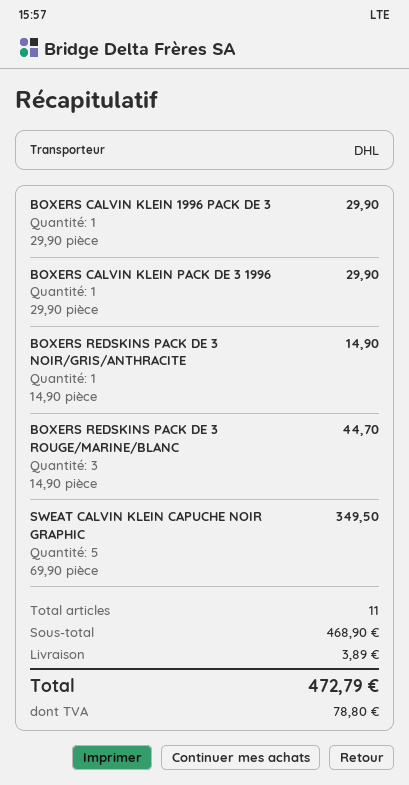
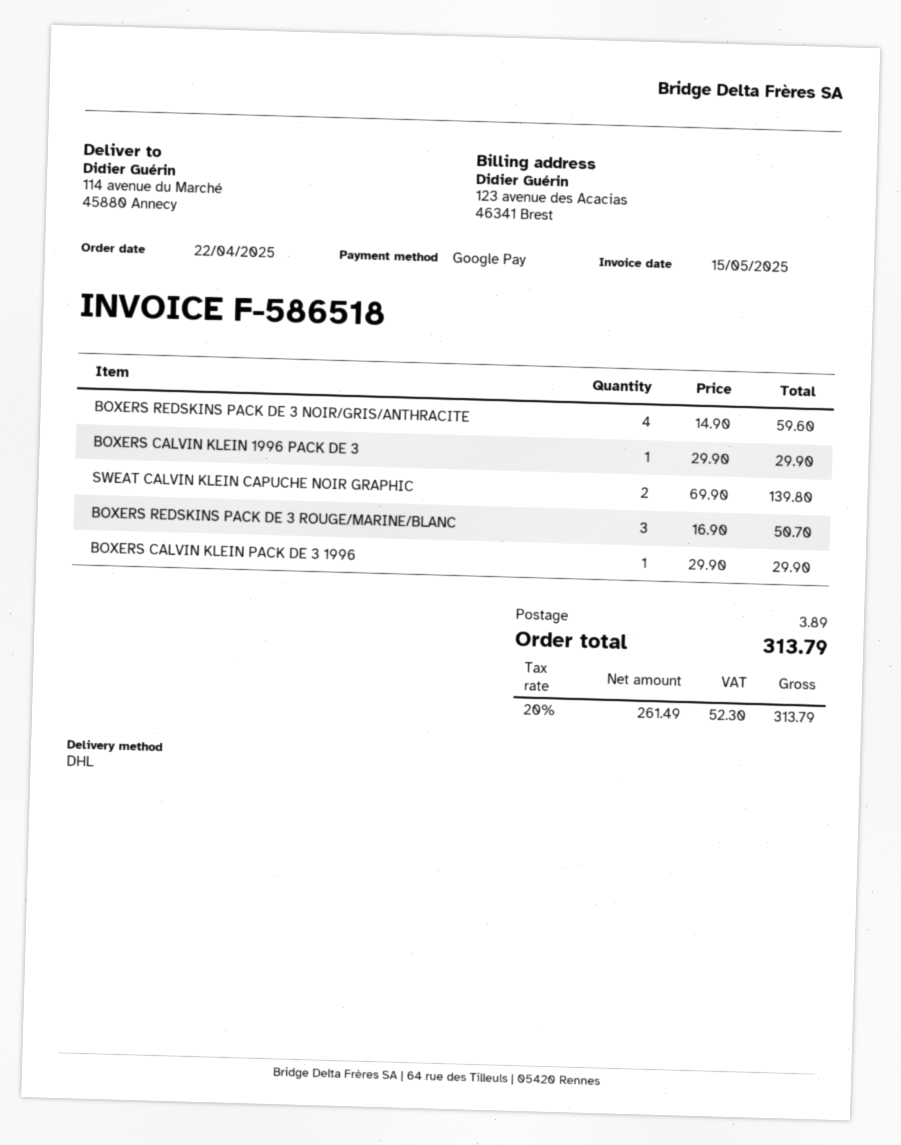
BOXERS REDSKINS PACK DE 3 NOIR/GRIS/ANTHRACITE: 1 x 14.90 = 14.90 -> 4 x 14.90 = 59.60
BOXERS REDSKINS PACK DE 3 ROUGE/MARINE/BLANC: 3 x 14.90 = 44.70 -> 3 x 16.90 = 50.70
SWEAT CALVIN KLEIN CAPUCHE NOIR GRAPHIC: 5 x 69.90 = 349.50 -> 2 x 69.90 = 139.80
tax: 78.80 -> 52.30
total: 472.79 -> 313.79

